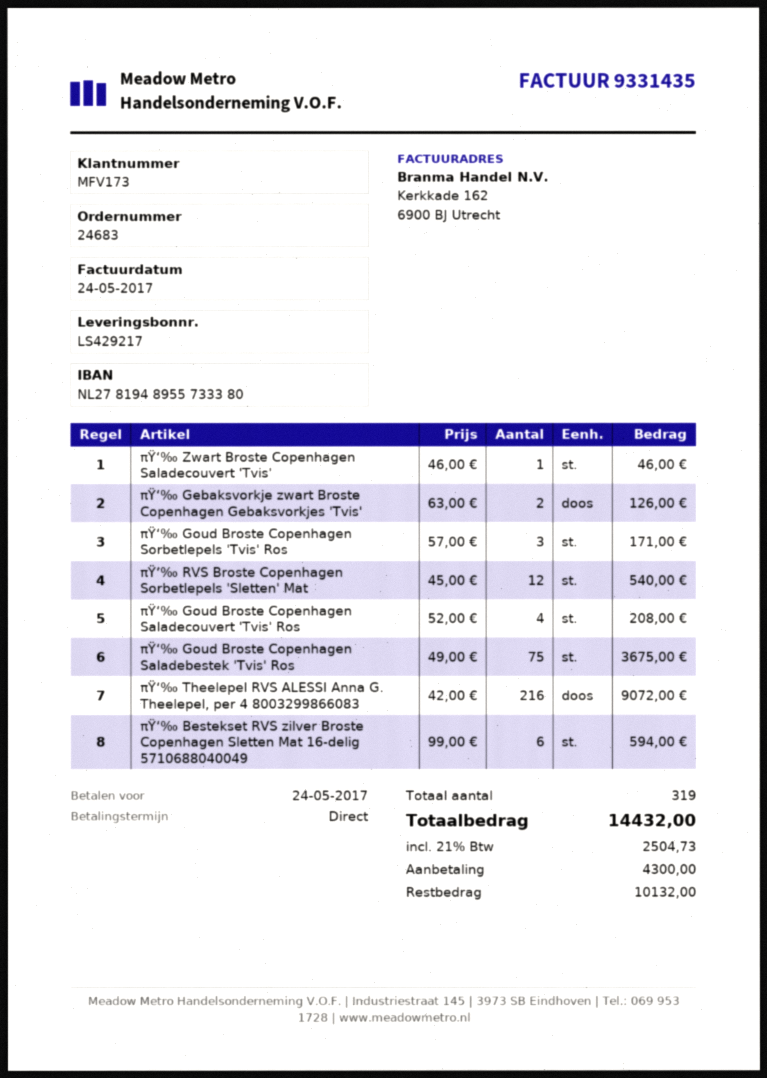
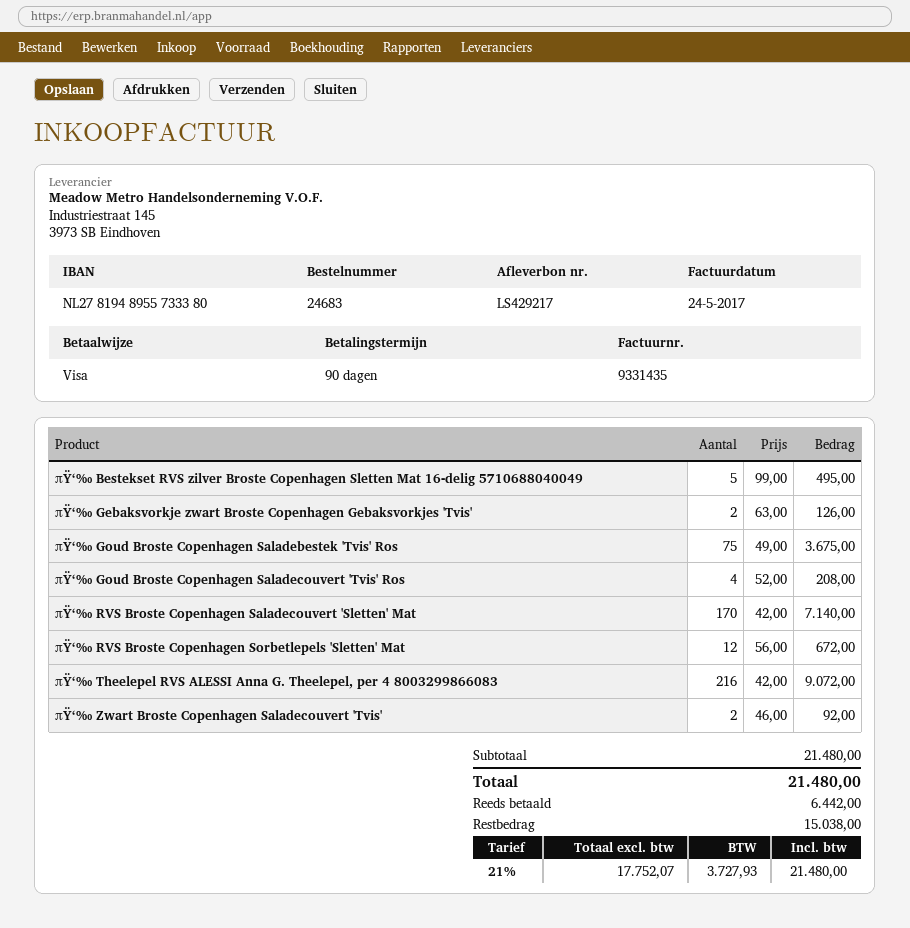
payment terms: on receipt -> 90 days
πŸ‘‰ Zwart Broste Copenhagen Saladecouvert 'Tvis': 1 x 46.00 = 46.00 -> 2 x 46.00 = 92.00
πŸ‘‰ Goud Broste Copenhagen Sorbetlepels 'Tvis' Ros: 3 x 57.00 = 171.00 -> none
πŸ‘‰ RVS Broste Copenhagen Sorbetlepels 'Sletten' Mat: 12 x 45.00 = 540.00 -> 12 x 56.00 = 672.00
πŸ‘‰ Bestekset RVS zilver Broste Copenhagen Sletten Mat 16-delig 5710688040049: 6 x 99.00 = 594.00 -> 5 x 99.00 = 495.00
πŸ‘‰ RVS Broste Copenhagen Saladecouvert 'Sletten' Mat: none -> 170 x 42.00 = 7140.00
tax: 21% = 2504.73 -> 21% = 3727.93
total: 14432.00 -> 21480.00
deposit: 4300.00 -> 6442.00
balance: 10132.00 -> 15038.00

